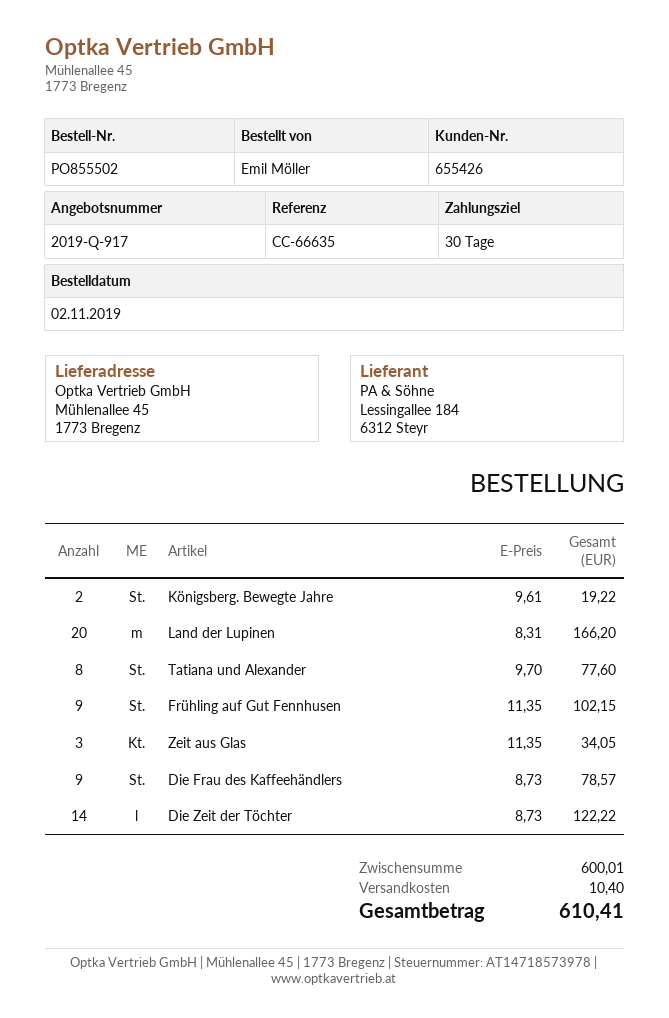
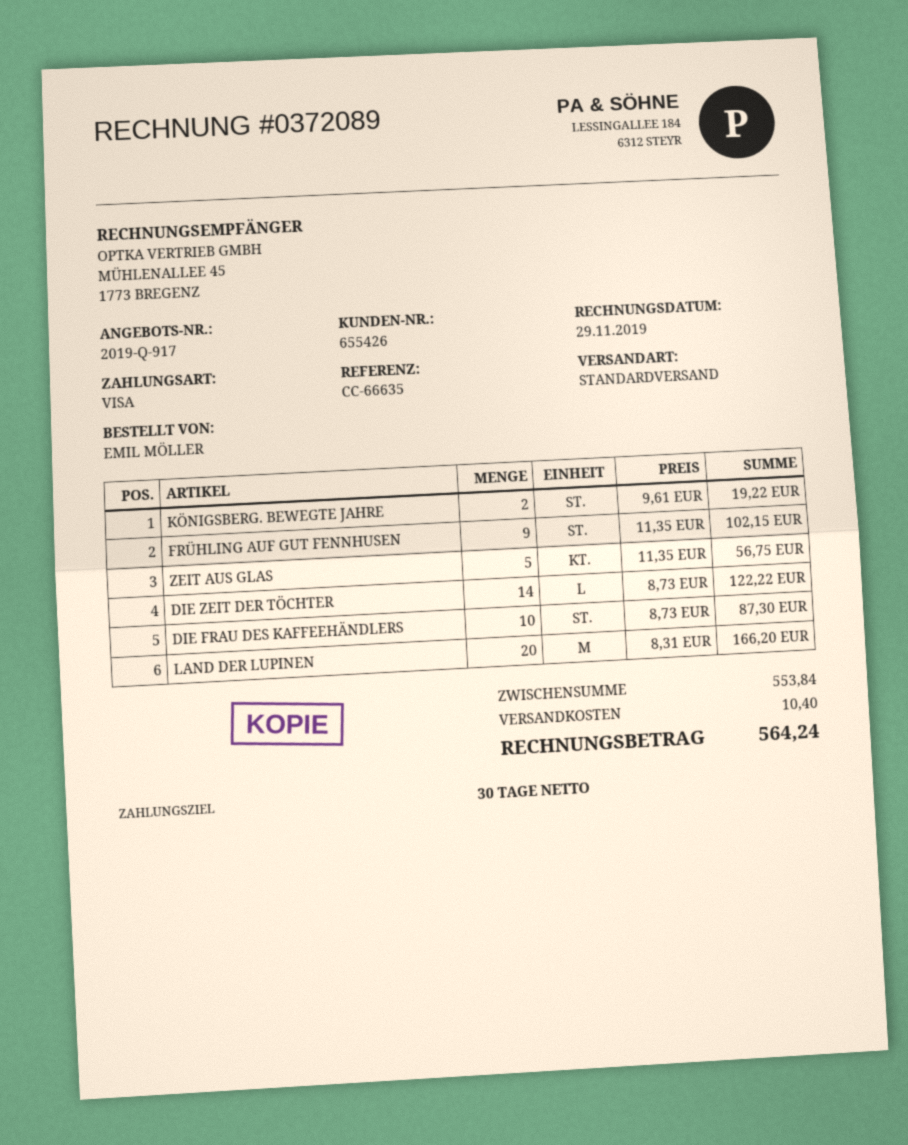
Tatiana und Alexander: 8 x 9.70 = 77.60 -> none
Zeit aus Glas: 3 x 11.35 = 34.05 -> 5 x 11.35 = 56.75
Die Frau des Kaffeehändlers: 9 x 8.73 = 78.57 -> 10 x 8.73 = 87.30
subtotal: 600.01 -> 553.84
total: 610.41 -> 564.24

